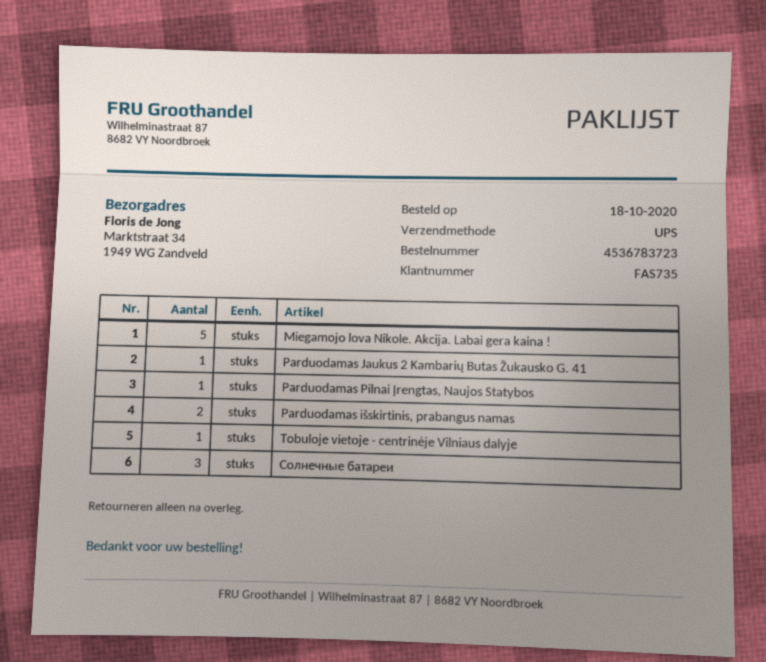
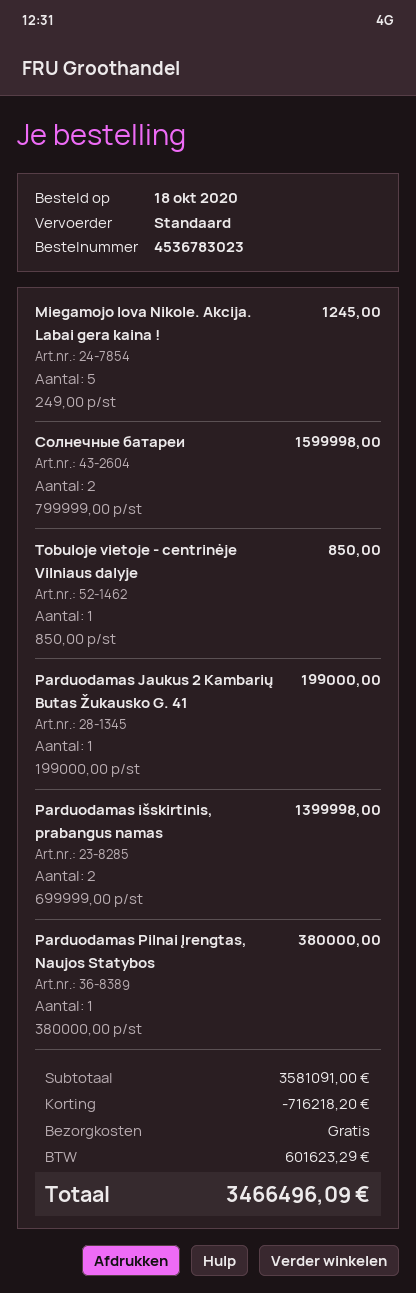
order number: 4536783723 -> 4536783023
shipping method: UPS -> standard
Солнечные батареи: 3 -> 2

